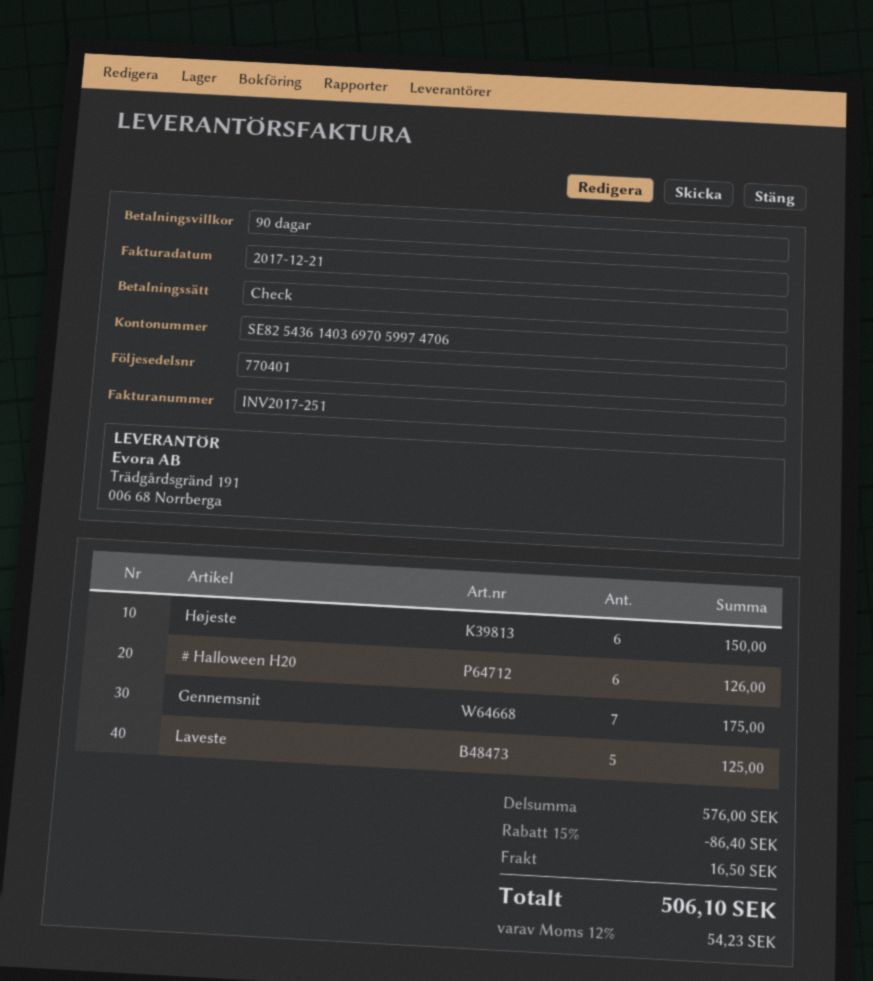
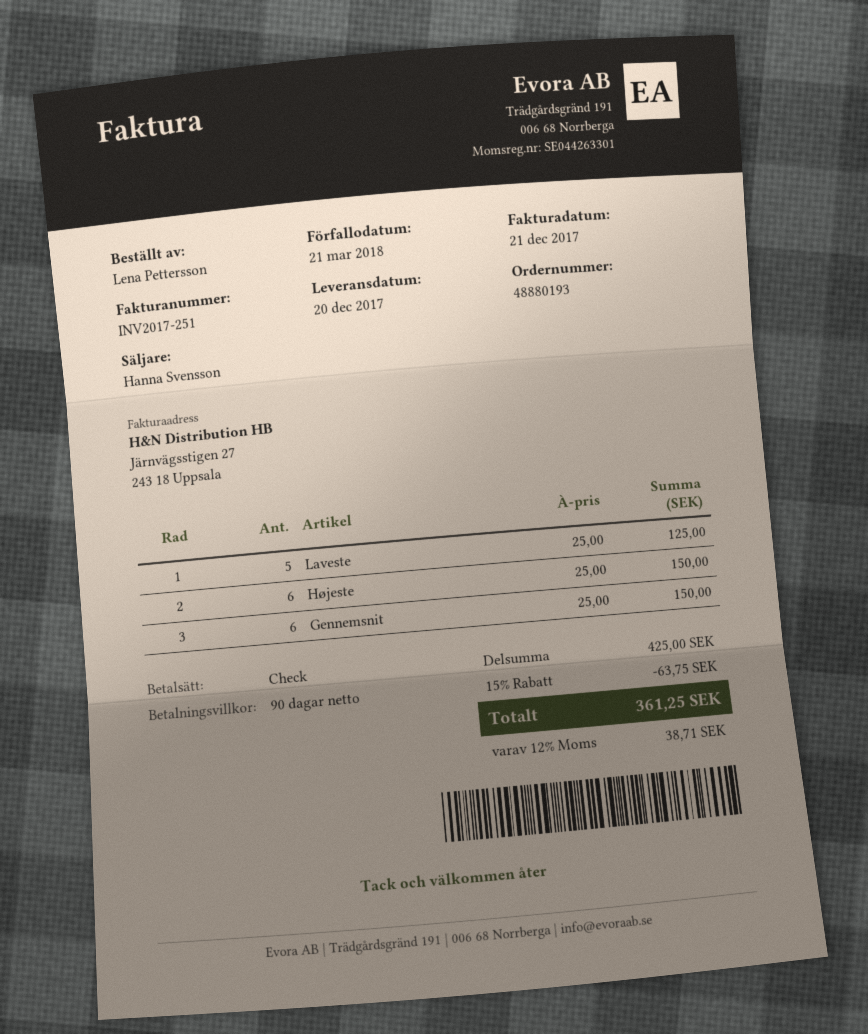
# Halloween H20: 6 for 126.00 -> none
Gennemsnit: 7 for 175.00 -> 6 for 150.00
subtotal: 576.00 -> 425.00
discount: 15% = 86.40 -> 15% = 63.75
shipping: 16.50 -> none
tax: 12% = 54.23 -> 12% = 38.71
total: 506.10 -> 361.25

